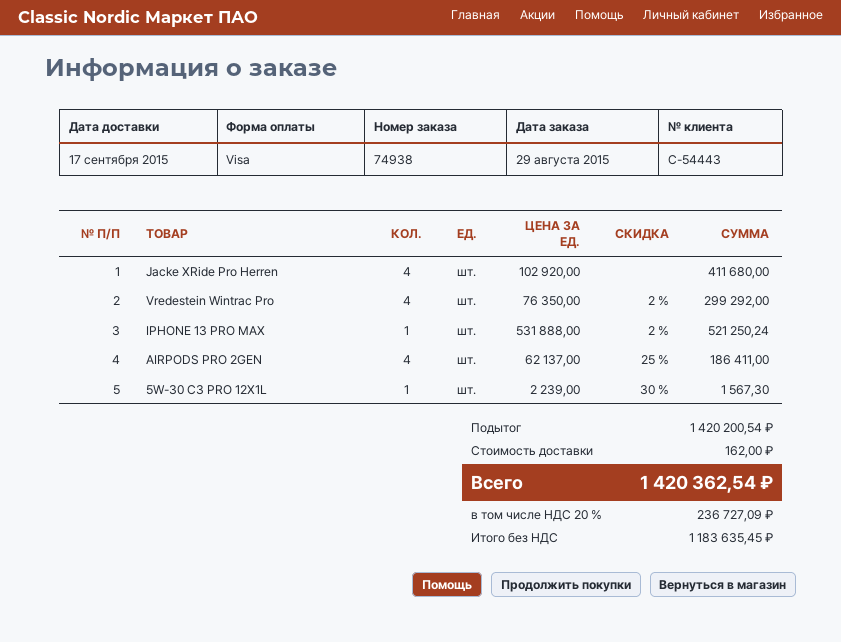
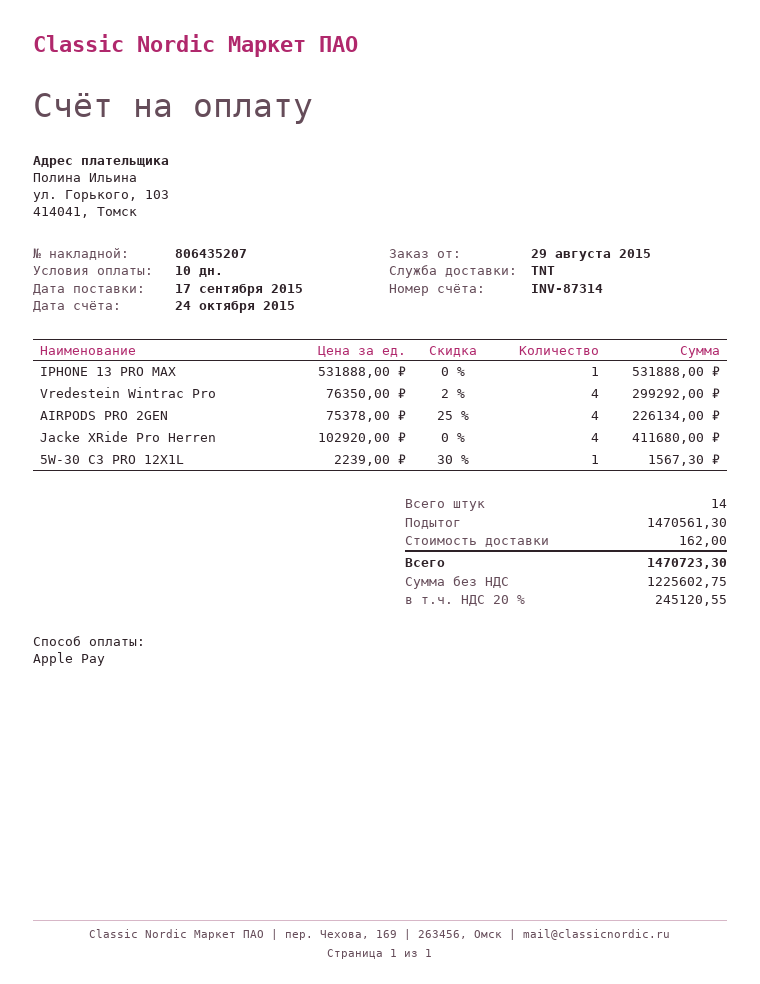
payment method: Visa -> Apple Pay
IPHONE 13 PRO MAX: 1 x 531888.00 - 2% = 521250.24 -> 1 x 531888.00 = 531888.00
AIRPODS PRO 2GEN: 4 x 62137.00 - 25% = 186411.00 -> 4 x 75378.00 - 25% = 226134.00
subtotal: 1420200.54 -> 1470561.30
net: 1183635.45 -> 1225602.75
tax: 20% = 236727.09 -> 20% = 245120.55
total: 1420362.54 -> 1470723.30

